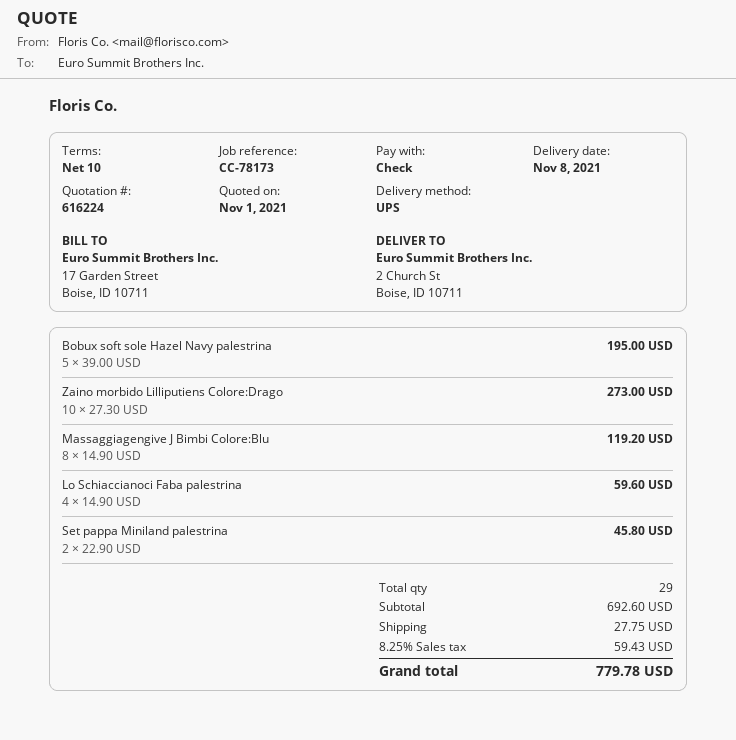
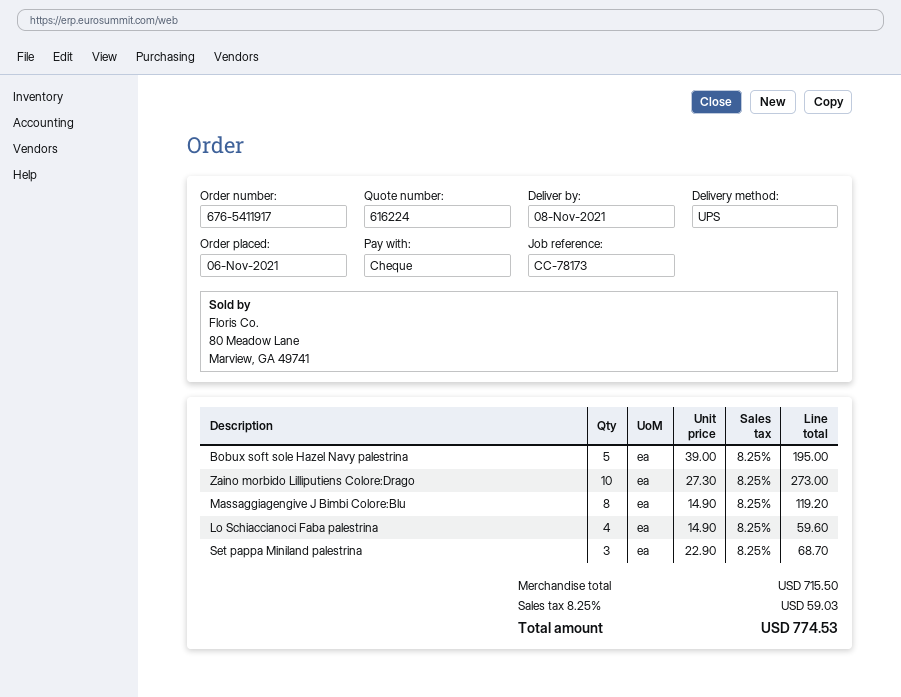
Set pappa Miniland palestrina: 2 x 22.90 = 45.80 -> 3 x 22.90 = 68.70
subtotal: 692.60 -> 715.50
shipping: 27.75 -> none
tax: 8.25% = 59.43 -> 8.25% = 59.03
total: 779.78 -> 774.53

